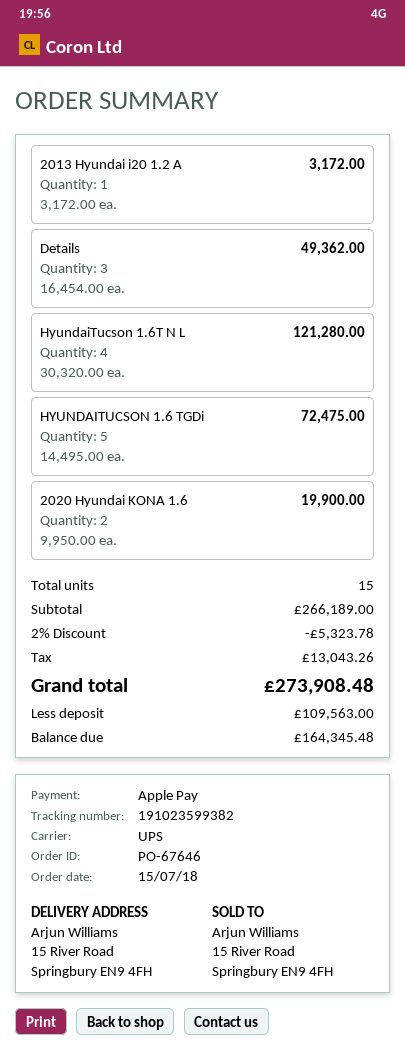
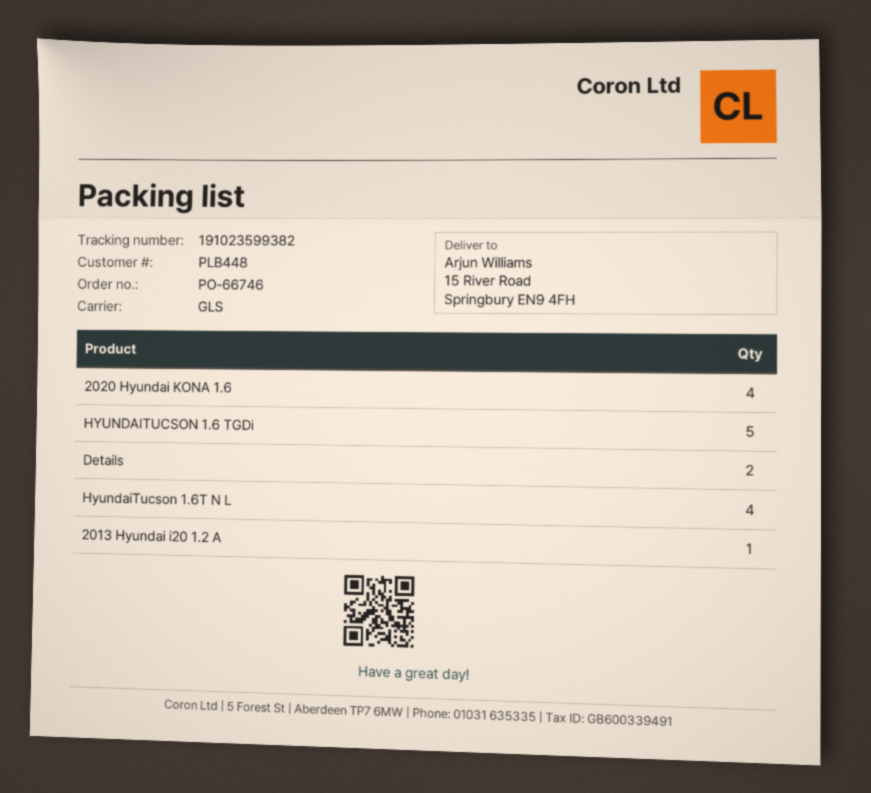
order number: PO-67646 -> PO-66746
shipping method: UPS -> GLS
Details: 3 -> 2
2020 Hyundai KONA 1.6: 2 -> 4

